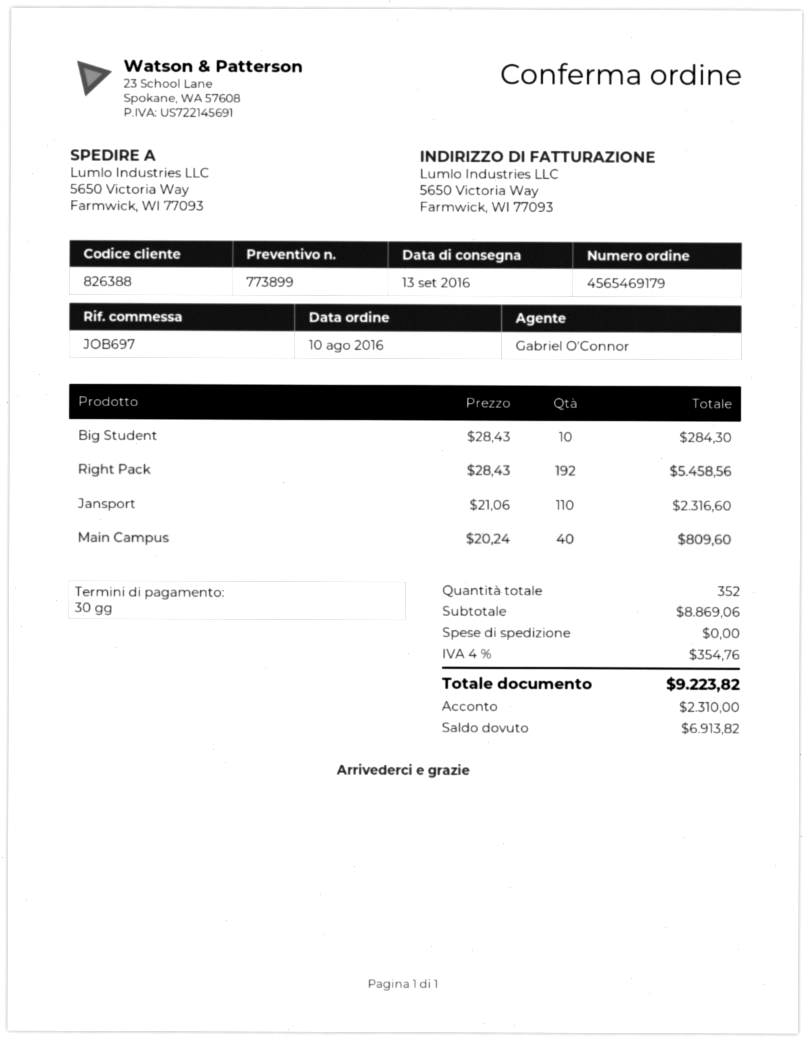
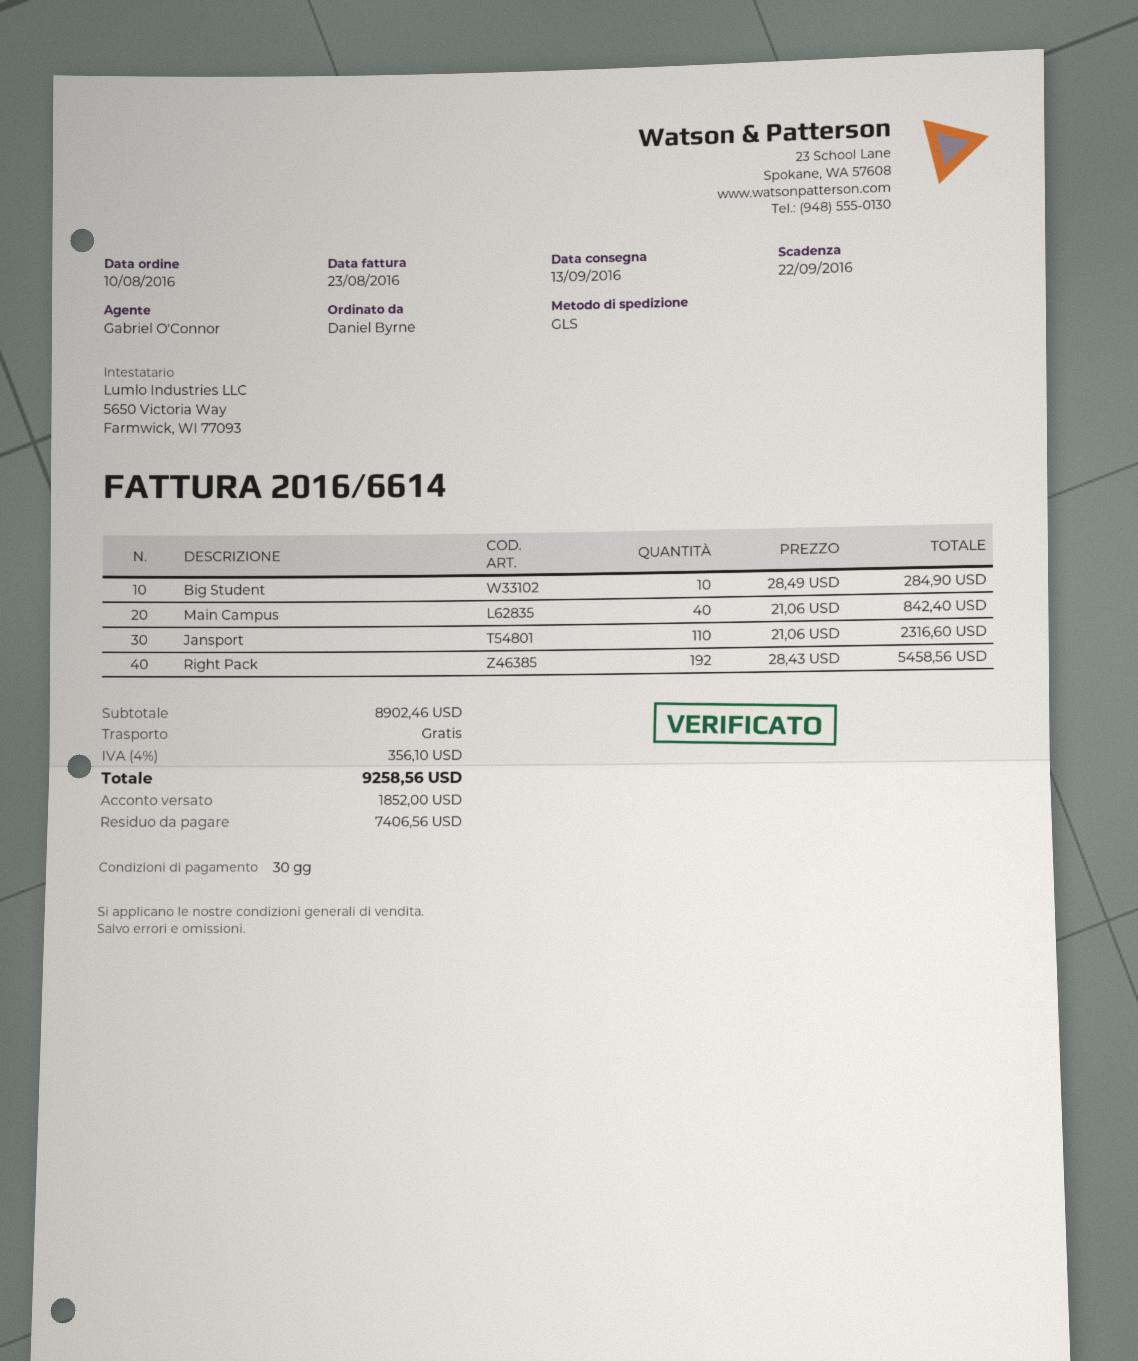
Big Student: 10 x 28.43 = 284.30 -> 10 x 28.49 = 284.90
Main Campus: 40 x 20.24 = 809.60 -> 40 x 21.06 = 842.40
subtotal: 8869.06 -> 8902.46
tax: 4% = 354.76 -> 4% = 356.10
total: 9223.82 -> 9258.56
deposit: 2310.00 -> 1852.00
balance: 6913.82 -> 7406.56

